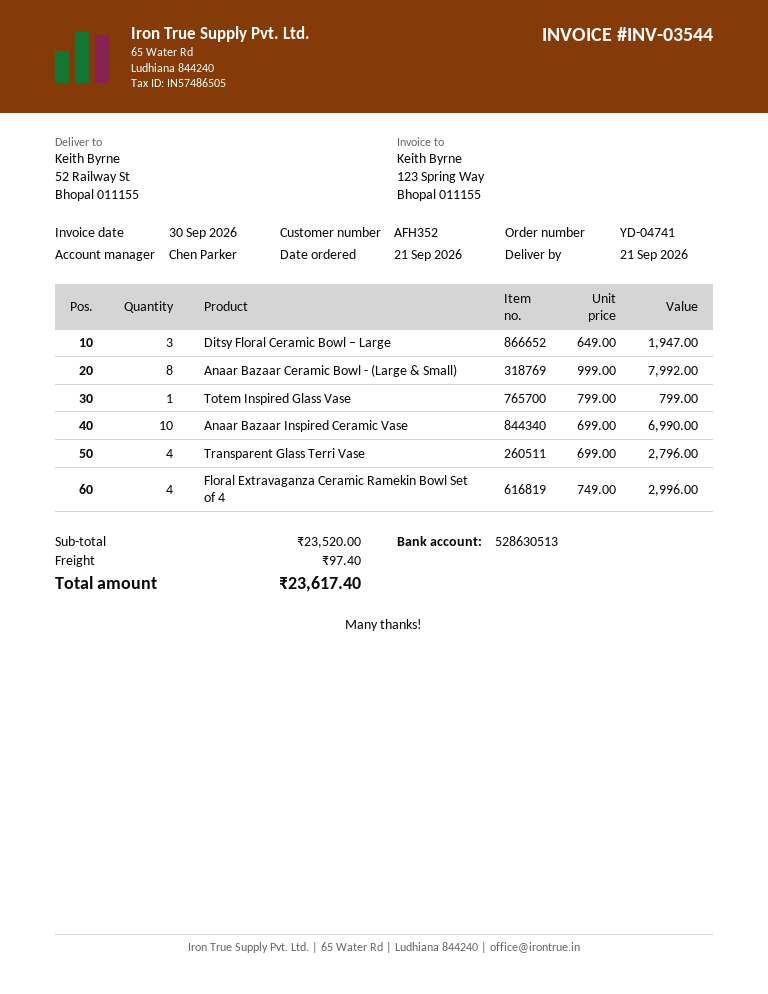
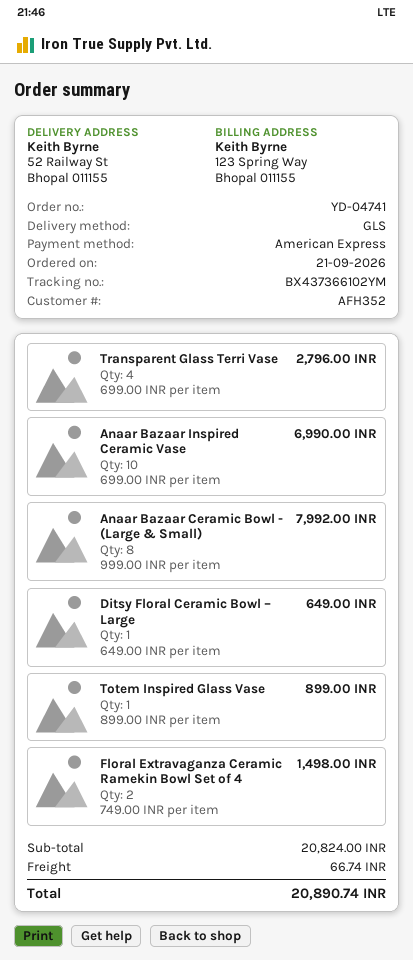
Ditsy Floral Ceramic Bowl – Large: 3 x 649.00 = 1947.00 -> 1 x 649.00 = 649.00
Totem Inspired Glass Vase: 1 x 799.00 = 799.00 -> 1 x 899.00 = 899.00
Floral Extravaganza Ceramic Ramekin Bowl Set of 4: 4 x 749.00 = 2996.00 -> 2 x 749.00 = 1498.00
subtotal: 23520.00 -> 20824.00
shipping: 97.40 -> 66.74
total: 23617.40 -> 20890.74

